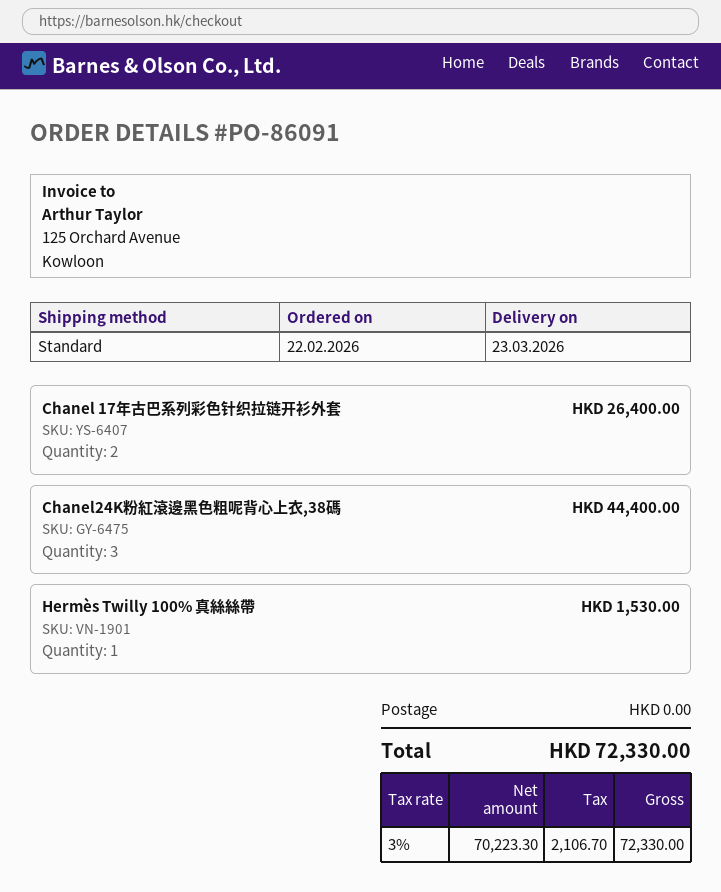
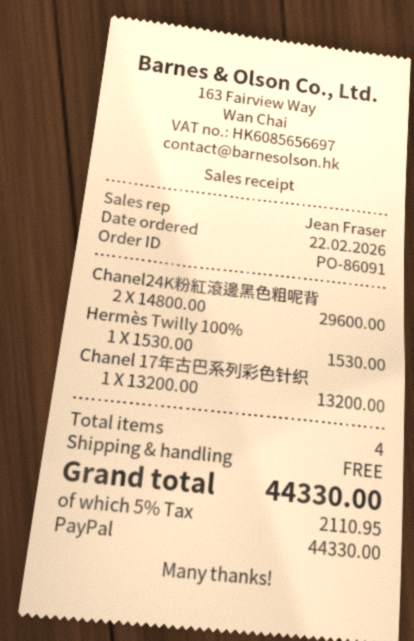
Chanel 17年古巴系列彩色针织拉链开衫外套: 2 for 26400.00 -> 1 for 13200.00
Chanel24K粉紅滾邊黑色粗呢背心上衣,38碼: 3 for 44400.00 -> 2 for 29600.00
tax: 3% = 2106.70 -> 5% = 2110.95
total: 72330.00 -> 44330.00

